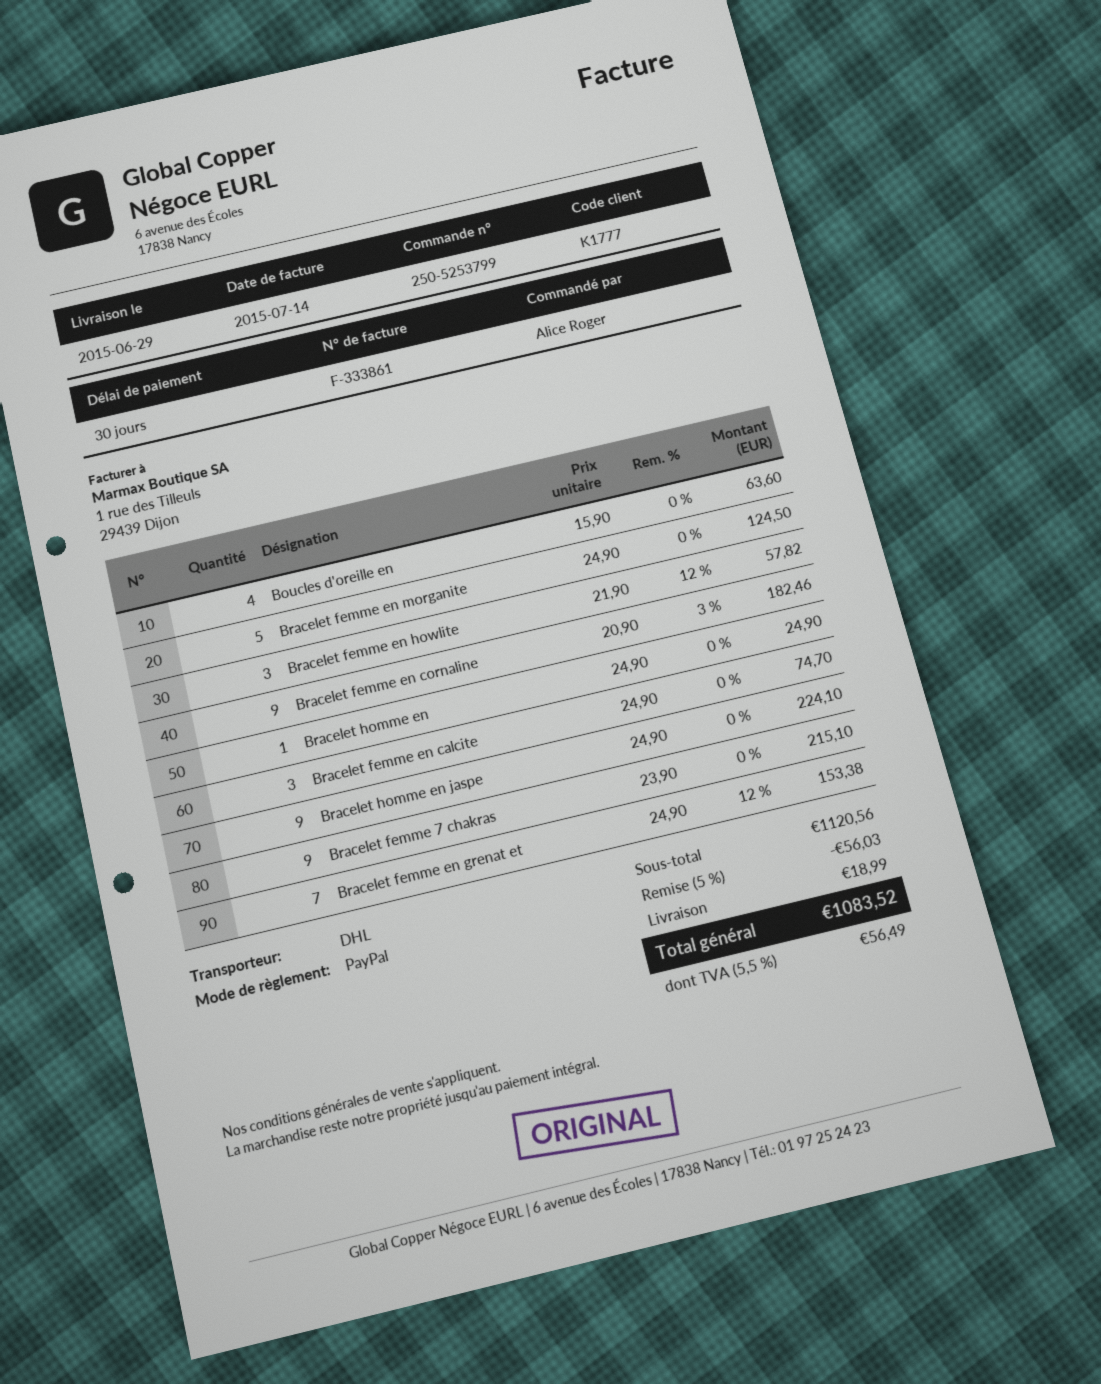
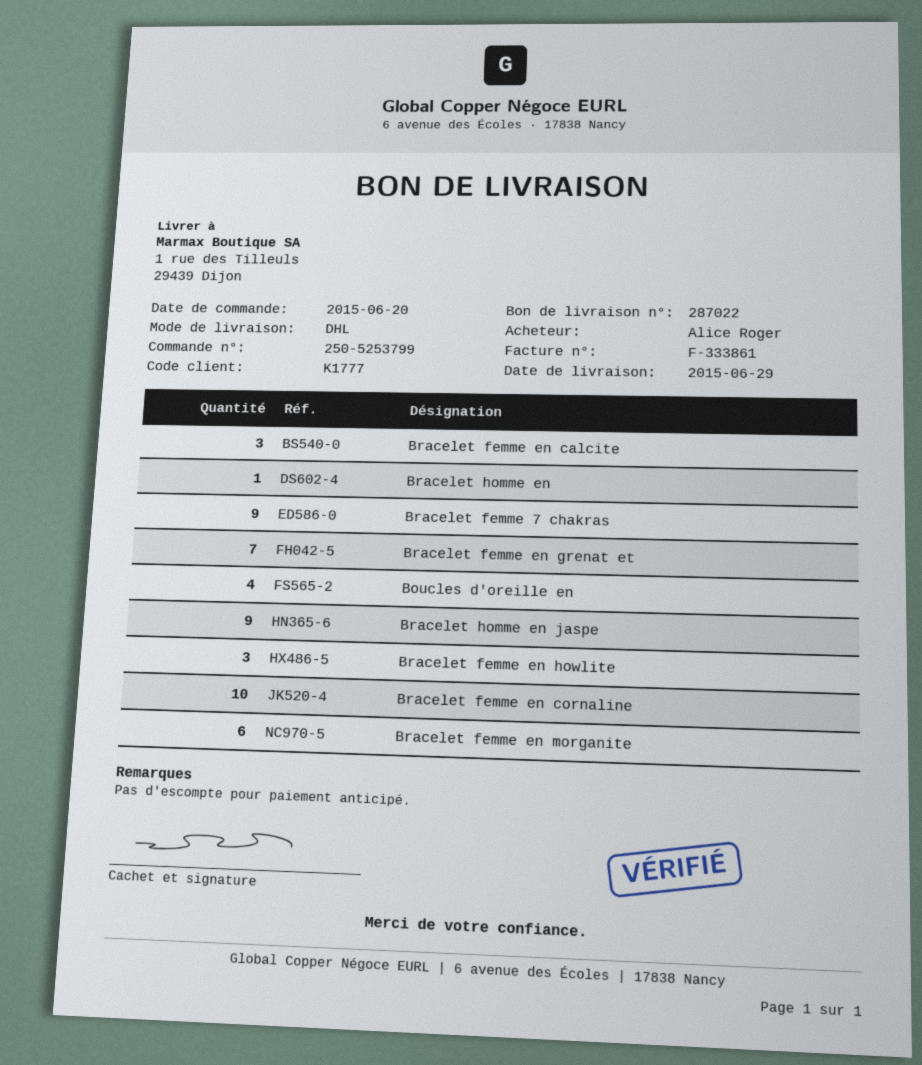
Bracelet femme en morganite: 5 -> 6
Bracelet femme en cornaline: 9 -> 10

